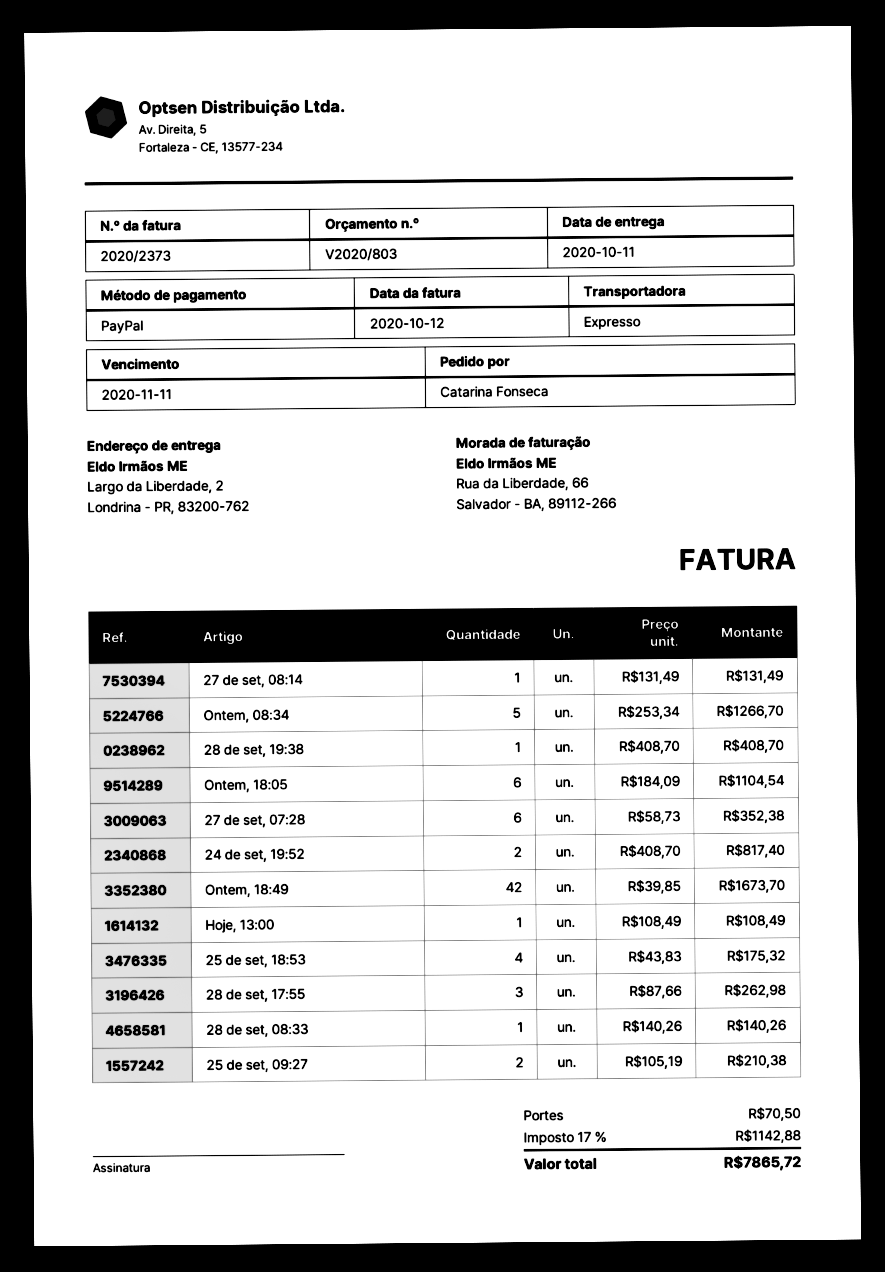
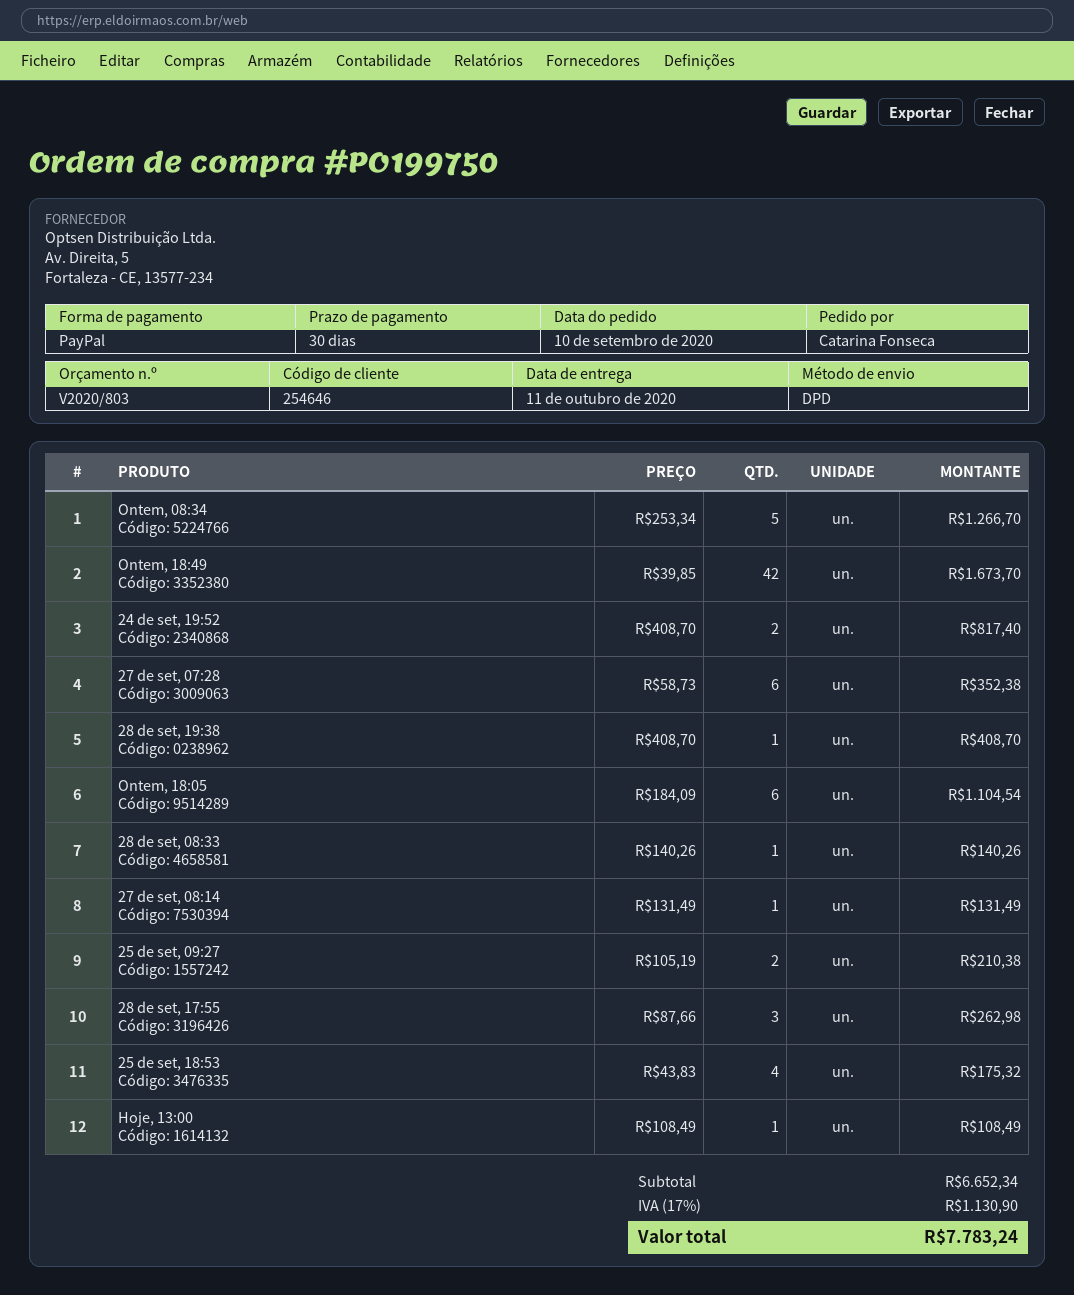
shipping method: express -> DPD
shipping: 70.50 -> none
tax: 17% = 1142.88 -> 17% = 1130.90
total: 7865.72 -> 7783.24

